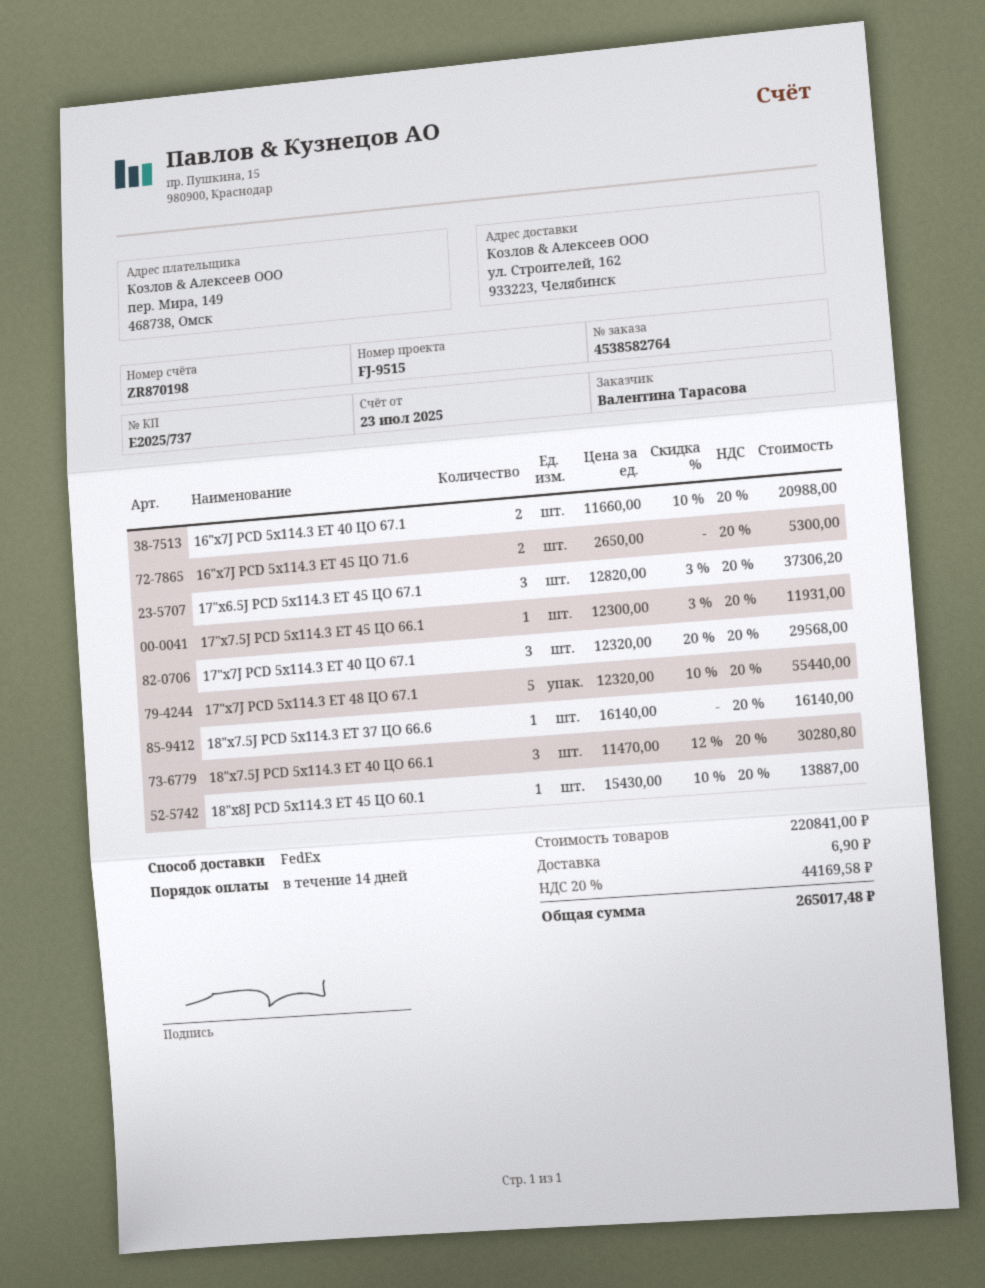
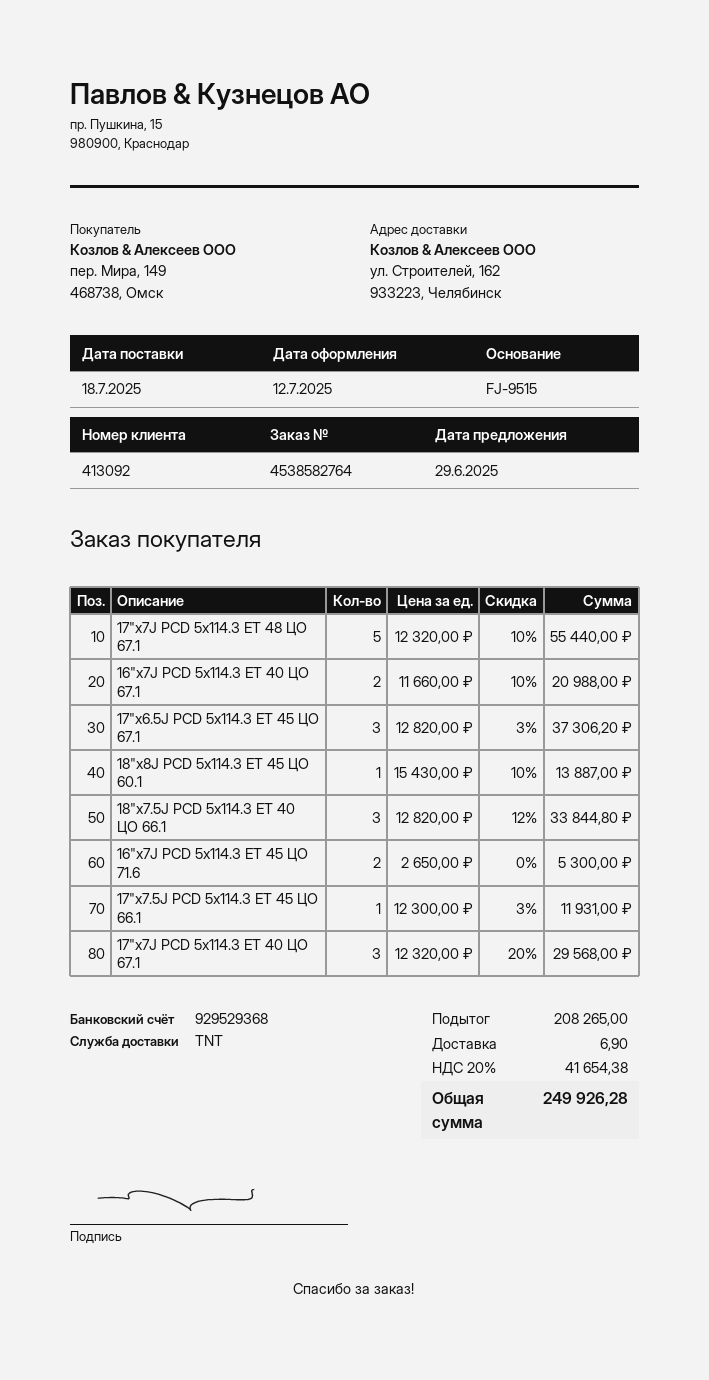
shipping method: FedEx -> TNT
18"x7.5J PCD 5x114.3 ЕТ 37 ЦО 66.6: 1 x 16140.00 = 16140.00 -> none
18"x7.5J PCD 5x114.3 ЕТ 40 ЦО 66.1: 3 x 11470.00 - 12% = 30280.80 -> 3 x 12820.00 - 12% = 33844.80
subtotal: 220841.00 -> 208265.00
tax: 20% = 44169.58 -> 20% = 41654.38
total: 265017.48 -> 249926.28

